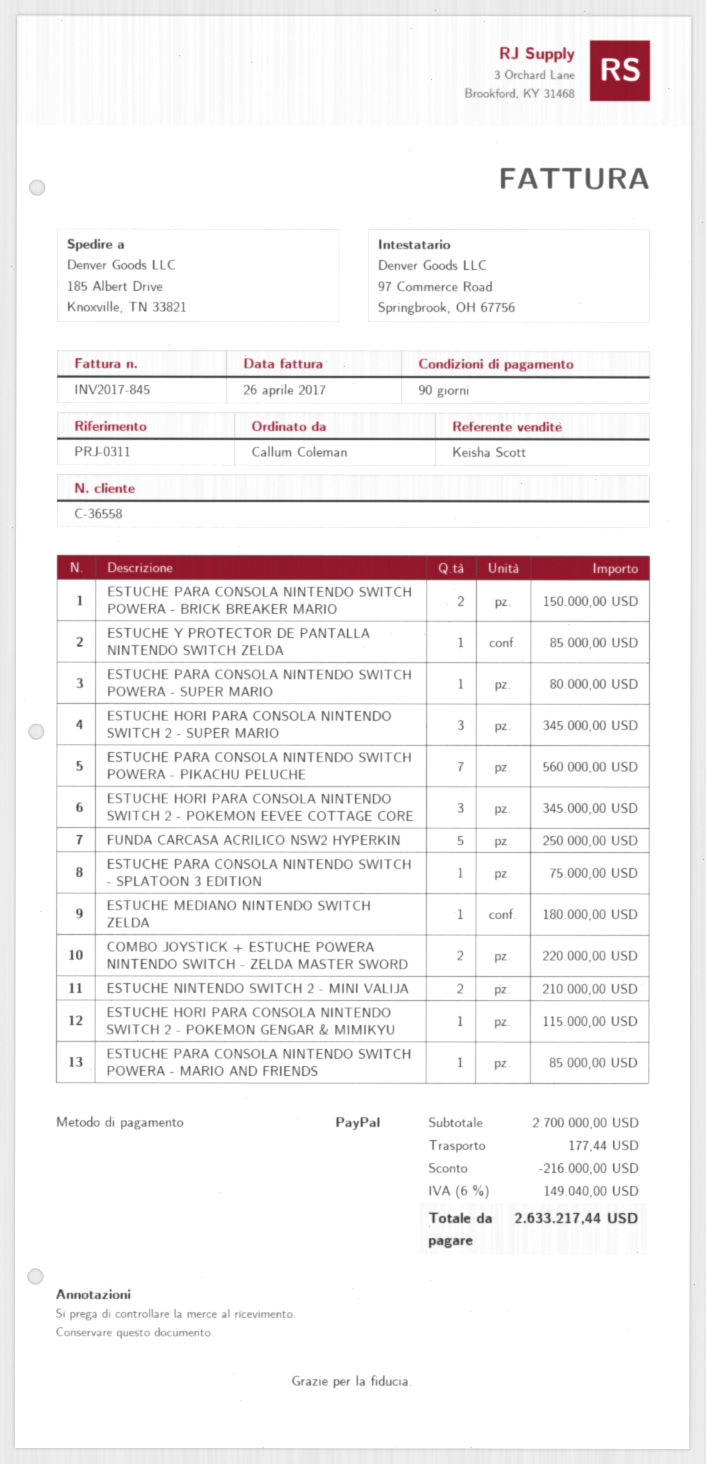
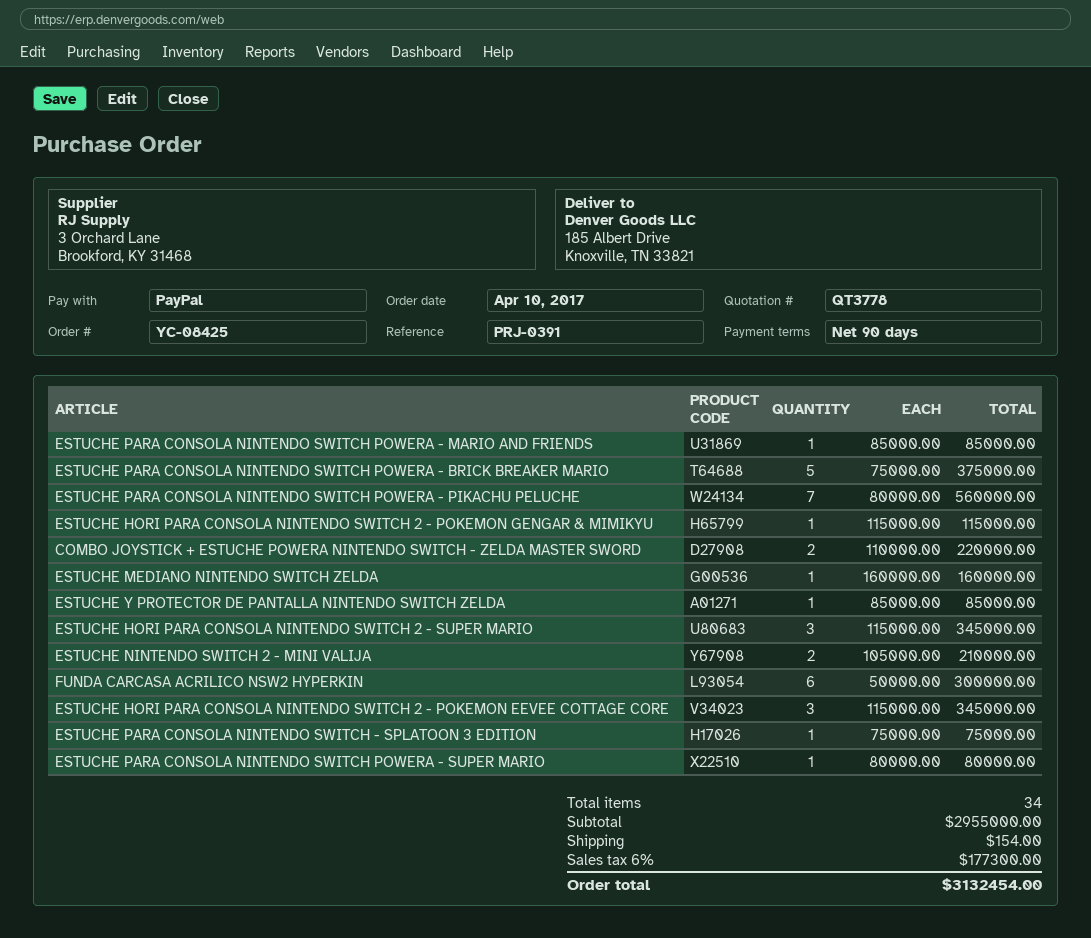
reference: PRJ-0311 -> PRJ-0391
ESTUCHE PARA CONSOLA NINTENDO SWITCH POWERA - BRICK BREAKER MARIO: 2 for 150000.00 -> 5 for 375000.00
FUNDA CARCASA ACRILICO NSW2 HYPERKIN: 5 for 250000.00 -> 6 for 300000.00
ESTUCHE MEDIANO NINTENDO SWITCH ZELDA: 1 for 180000.00 -> 1 for 160000.00
subtotal: 2700000.00 -> 2955000.00
discount: 216000.00 -> none
shipping: 177.44 -> 154.00
tax: 6% = 149040.00 -> 6% = 177300.00
total: 2633217.44 -> 3132454.00

